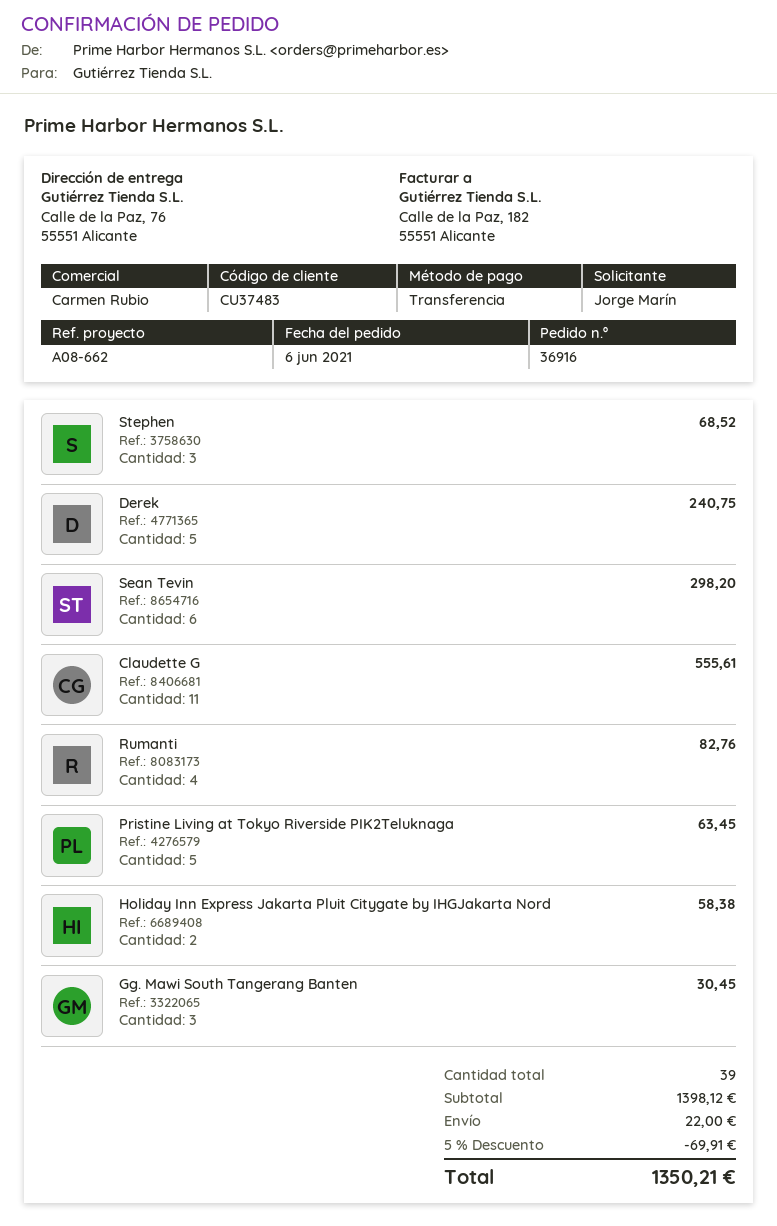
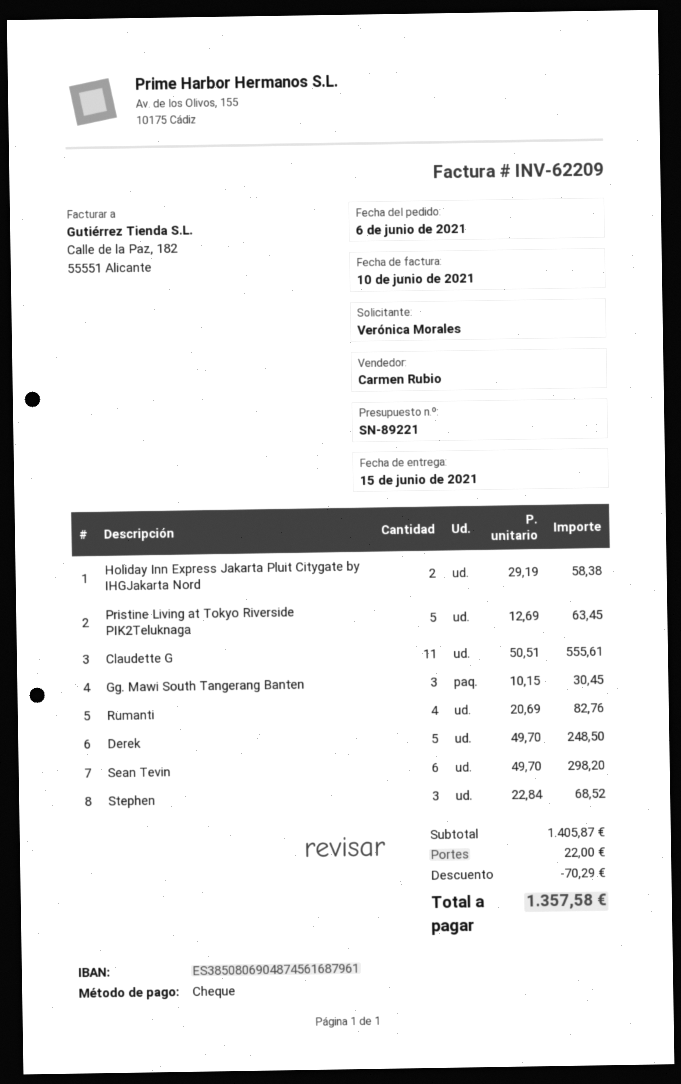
ordered by: Jorge Marín -> Verónica Morales
payment method: bank transfer -> cheque
Derek: 5 for 240.75 -> 5 for 248.50
subtotal: 1398.12 -> 1405.87
discount: 69.91 -> 70.29
total: 1350.21 -> 1357.58

